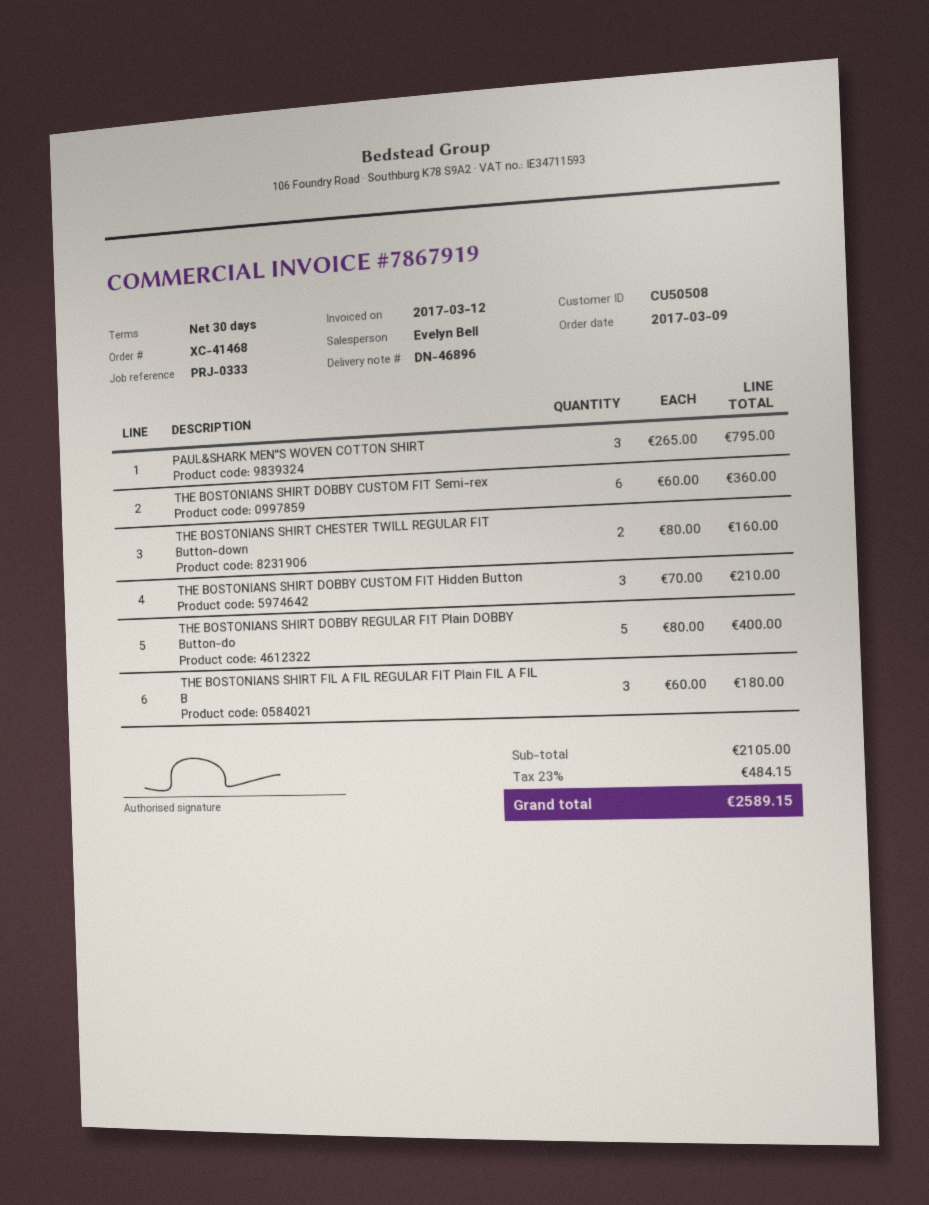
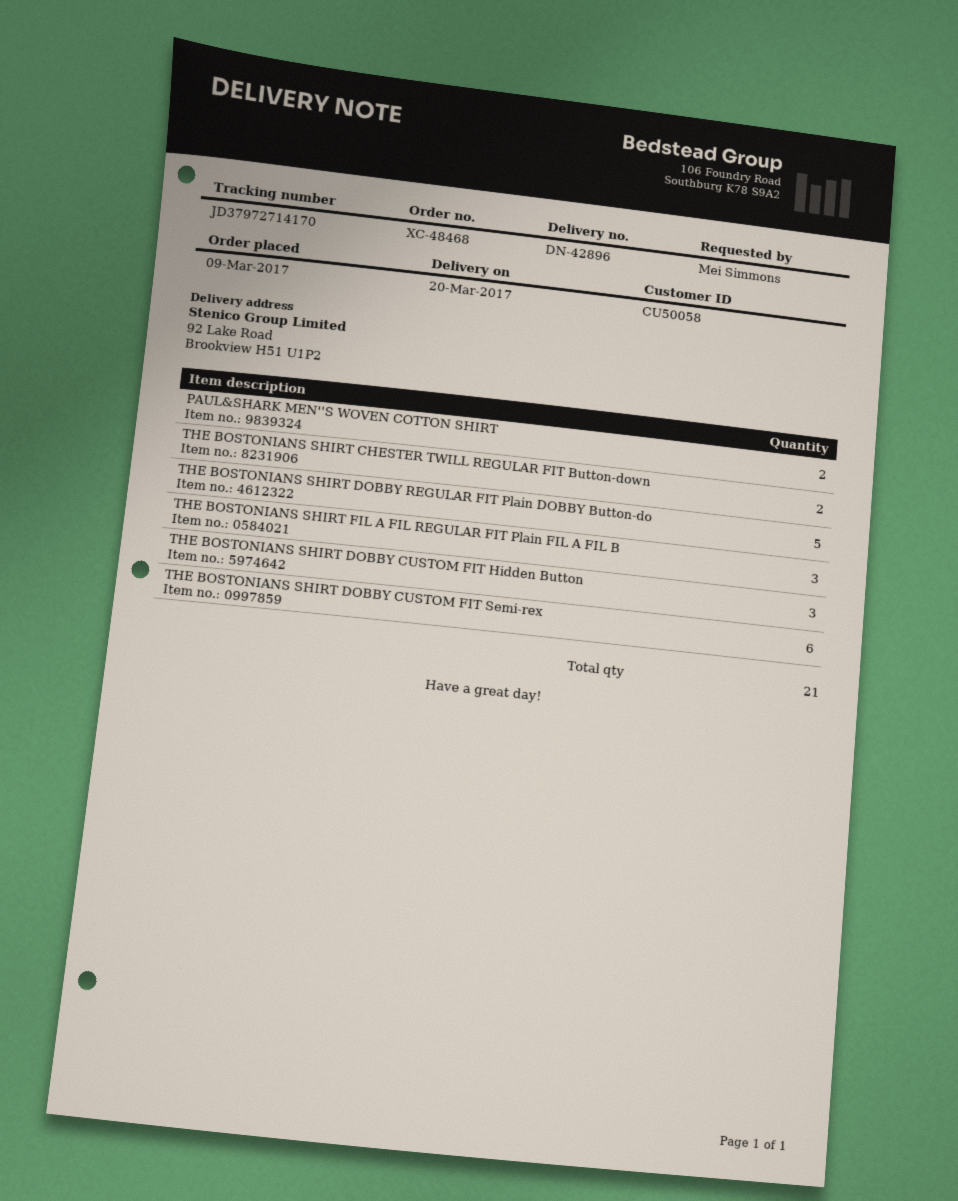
order number: XC-41468 -> XC-48468
delivery note number: DN-46896 -> DN-42896
customer number: CU50508 -> CU50058
PAUL&SHARK MEN''S WOVEN COTTON SHIRT: 3 -> 2

